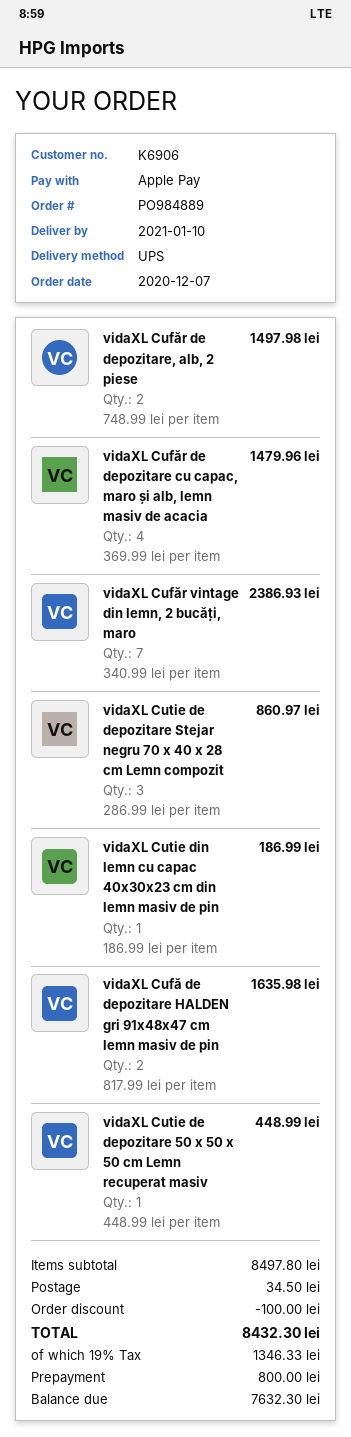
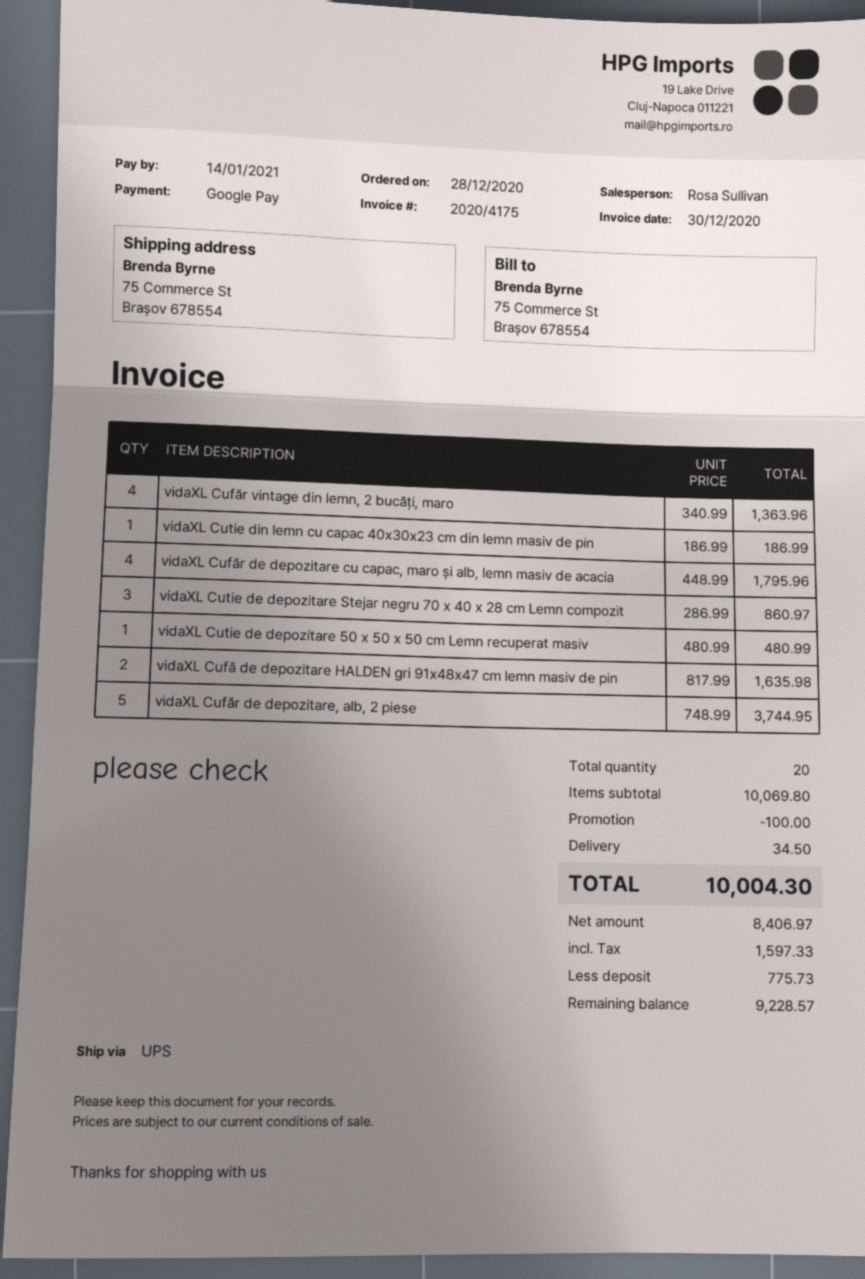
order date: 2020-12-07 -> 2020-12-28
payment method: Apple Pay -> Google Pay
vidaXL Cufăr de depozitare, alb, 2 piese: 2 x 748.99 = 1497.98 -> 5 x 748.99 = 3744.95
vidaXL Cufăr de depozitare cu capac, maro și alb, lemn masiv de acacia: 4 x 369.99 = 1479.96 -> 4 x 448.99 = 1795.96
vidaXL Cufăr vintage din lemn, 2 bucăți, maro: 7 x 340.99 = 2386.93 -> 4 x 340.99 = 1363.96
vidaXL Cutie de depozitare 50 x 50 x 50 cm Lemn recuperat masiv: 1 x 448.99 = 448.99 -> 1 x 480.99 = 480.99
subtotal: 8497.80 -> 10069.80
tax: 1346.33 -> 1597.33
total: 8432.30 -> 10004.30
deposit: 800.00 -> 775.73
balance: 7632.30 -> 9228.57

